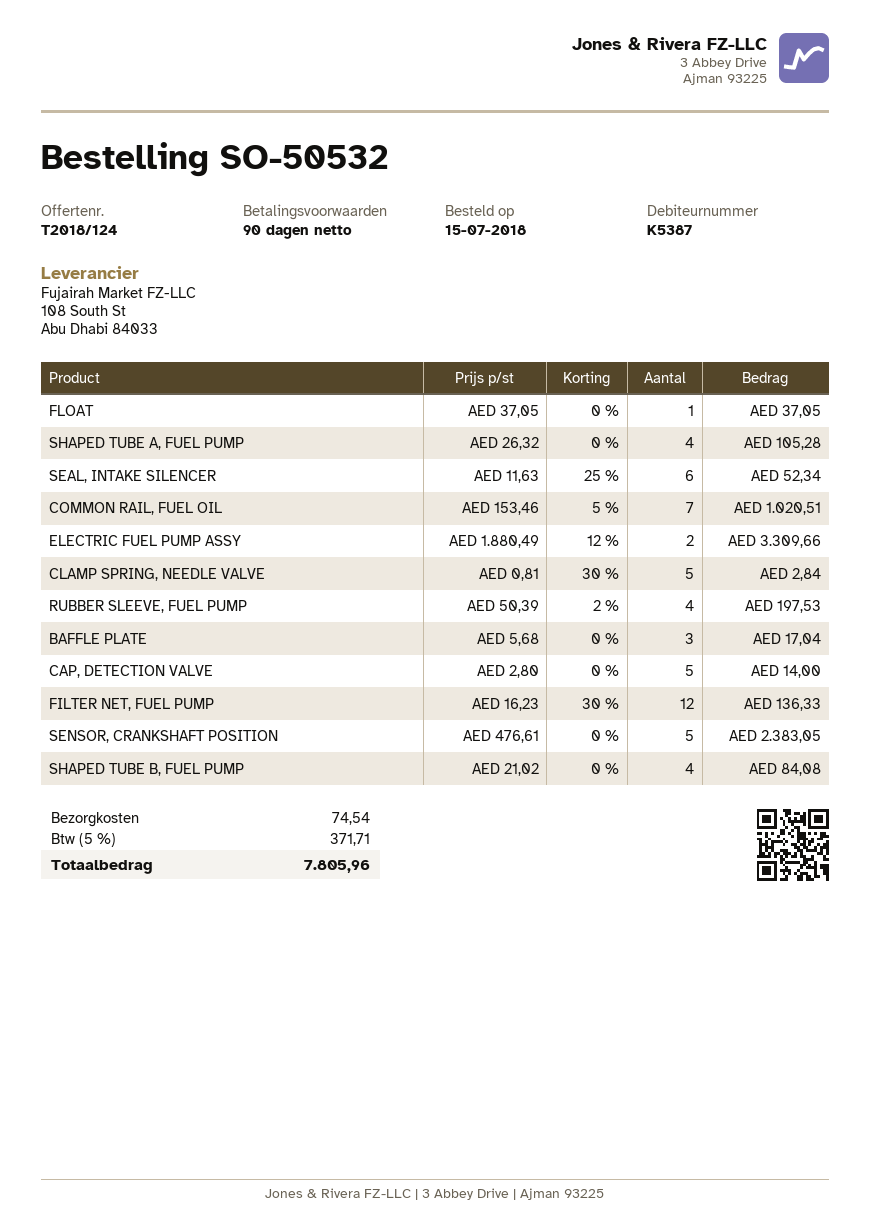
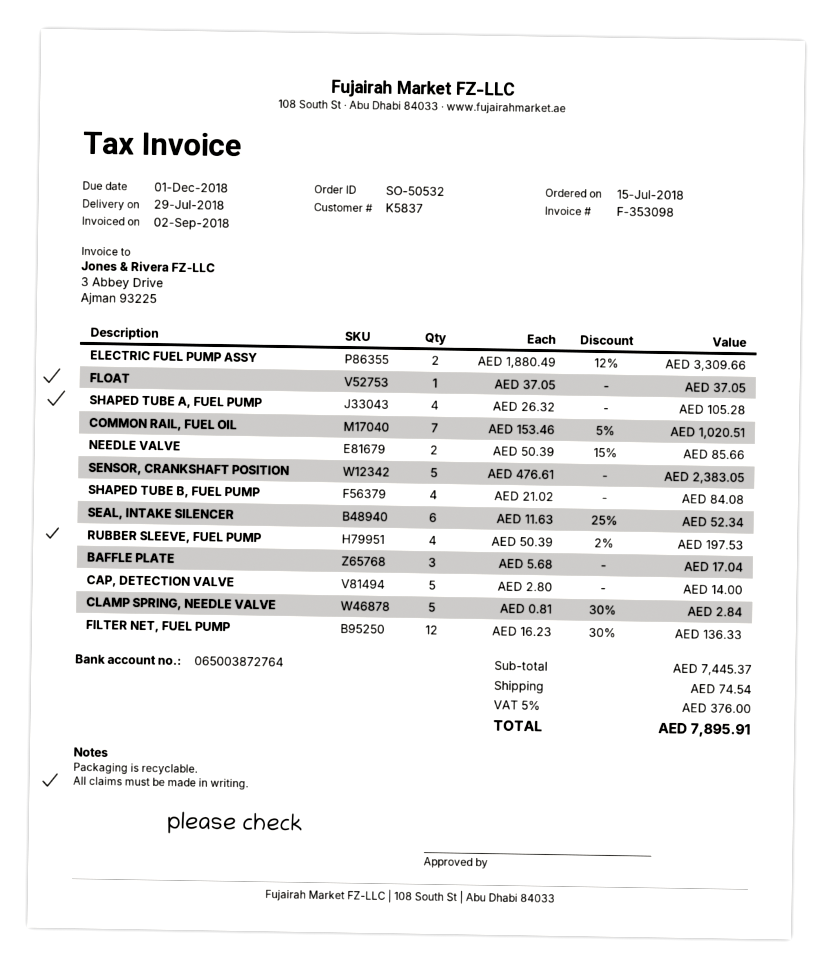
customer number: K5387 -> K5837
NEEDLE VALVE: none -> 2 x 50.39 - 15% = 85.66
tax: 5% = 371.71 -> 5% = 376.00
total: 7805.96 -> 7895.91

